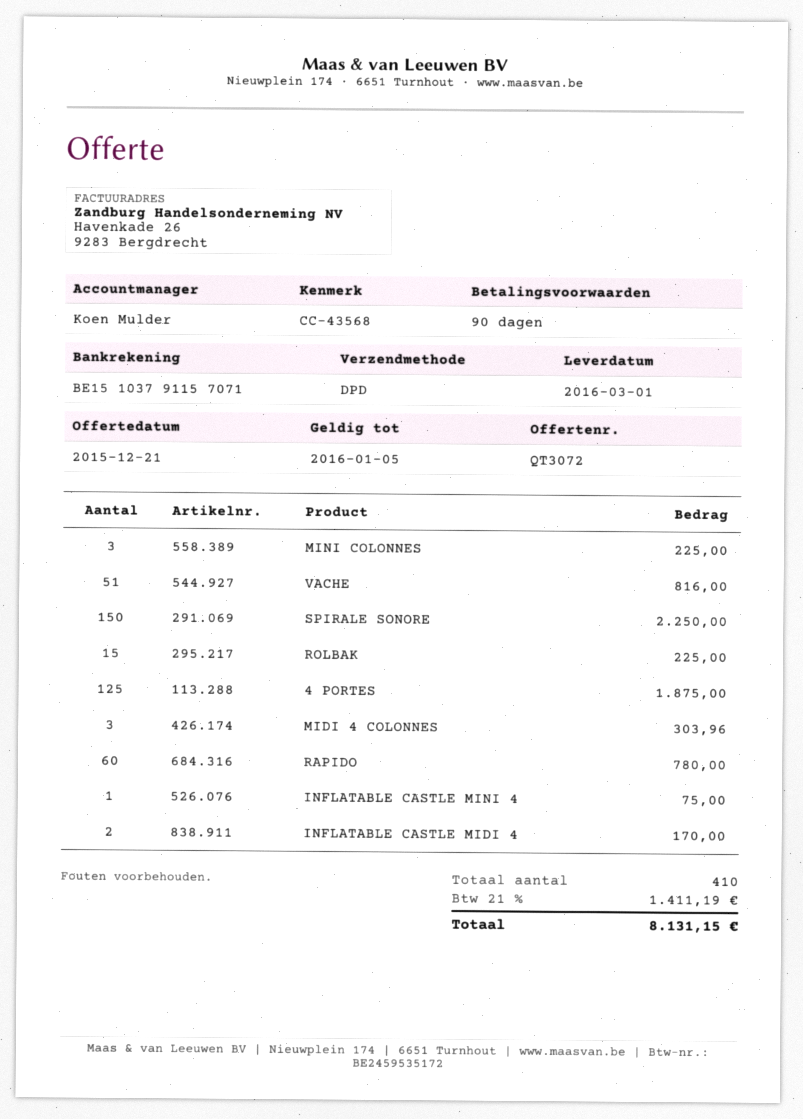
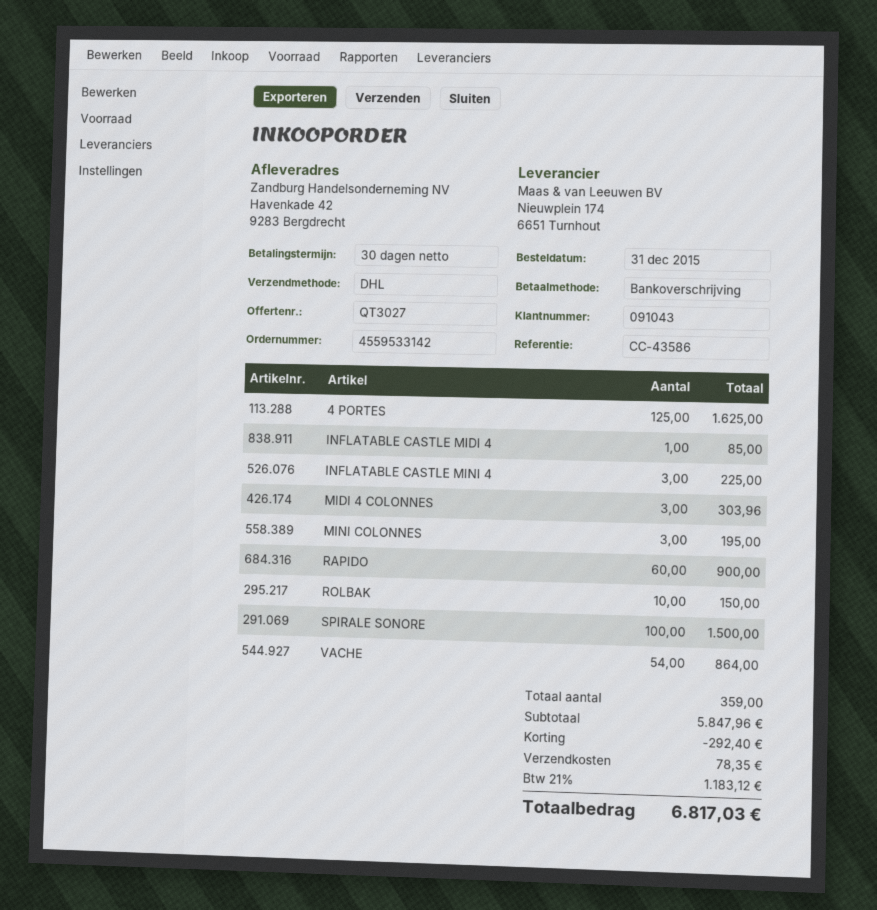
quote number: QT3072 -> QT3027
payment terms: 90 days -> 30 days
reference: CC-43568 -> CC-43586
shipping method: DPD -> DHL
MINI COLONNES: 3 for 225.00 -> 3 for 195.00
VACHE: 51 for 816.00 -> 54 for 864.00
SPIRALE SONORE: 150 for 2250.00 -> 100 for 1500.00
ROLBAK: 15 for 225.00 -> 10 for 150.00
4 PORTES: 125 for 1875.00 -> 125 for 1625.00
RAPIDO: 60 for 780.00 -> 60 for 900.00
INFLATABLE CASTLE MINI 4: 1 for 75.00 -> 3 for 225.00
INFLATABLE CASTLE MIDI 4: 2 for 170.00 -> 1 for 85.00
total quantity: 410 -> 359
discount: none -> 292.40
shipping: none -> 78.35
tax: 21% = 1411.19 -> 21% = 1183.12
total: 8131.15 -> 6817.03

